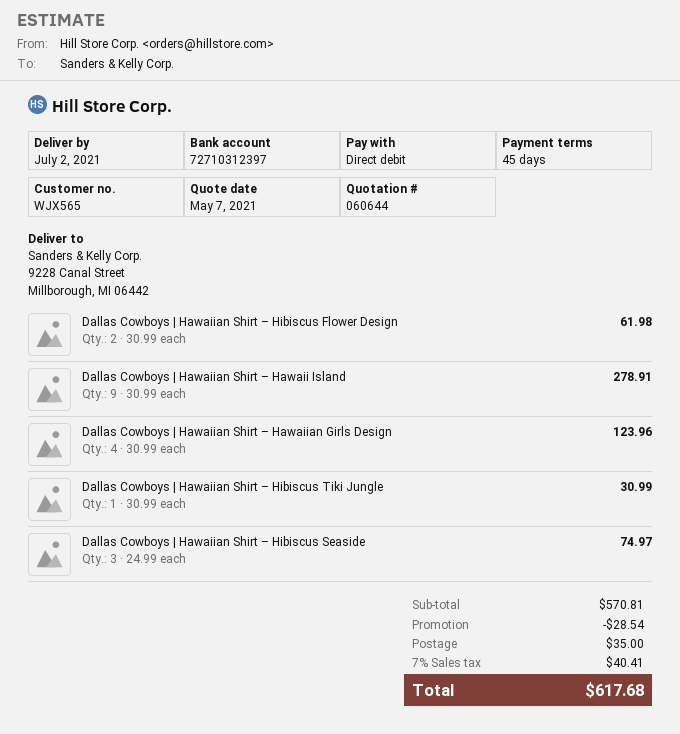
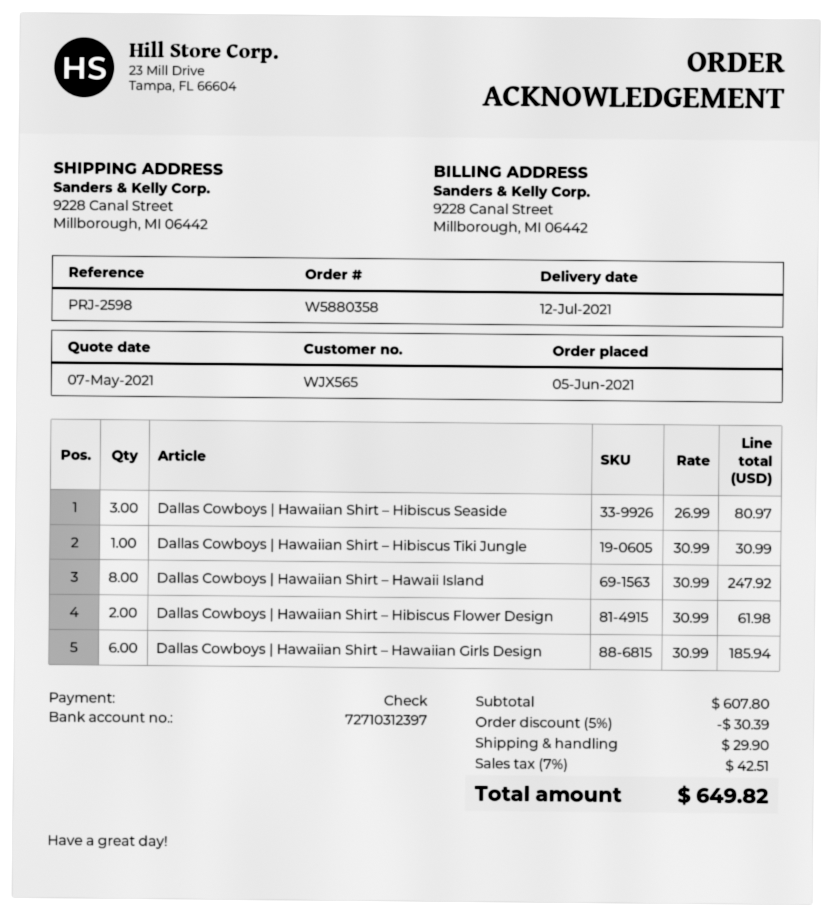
delivery date: 2021-07-02 -> 2021-07-12
payment method: direct debit -> cheque
Dallas Cowboys | Hawaiian Shirt – Hawaii Island: 9 x 30.99 = 278.91 -> 8 x 30.99 = 247.92
Dallas Cowboys | Hawaiian Shirt – Hawaiian Girls Design: 4 x 30.99 = 123.96 -> 6 x 30.99 = 185.94
Dallas Cowboys | Hawaiian Shirt – Hibiscus Seaside: 3 x 24.99 = 74.97 -> 3 x 26.99 = 80.97
subtotal: 570.81 -> 607.80
discount: 28.54 -> 30.39
shipping: 35.00 -> 29.90
tax: 7% = 40.41 -> 7% = 42.51
total: 617.68 -> 649.82

